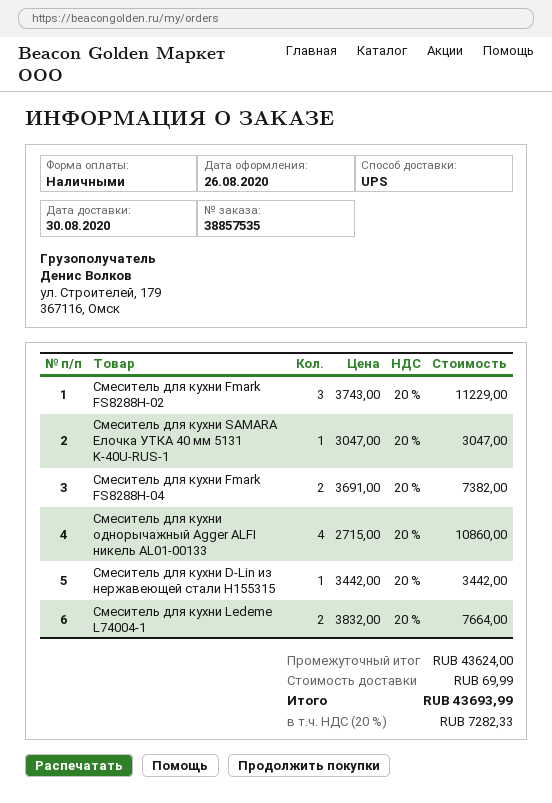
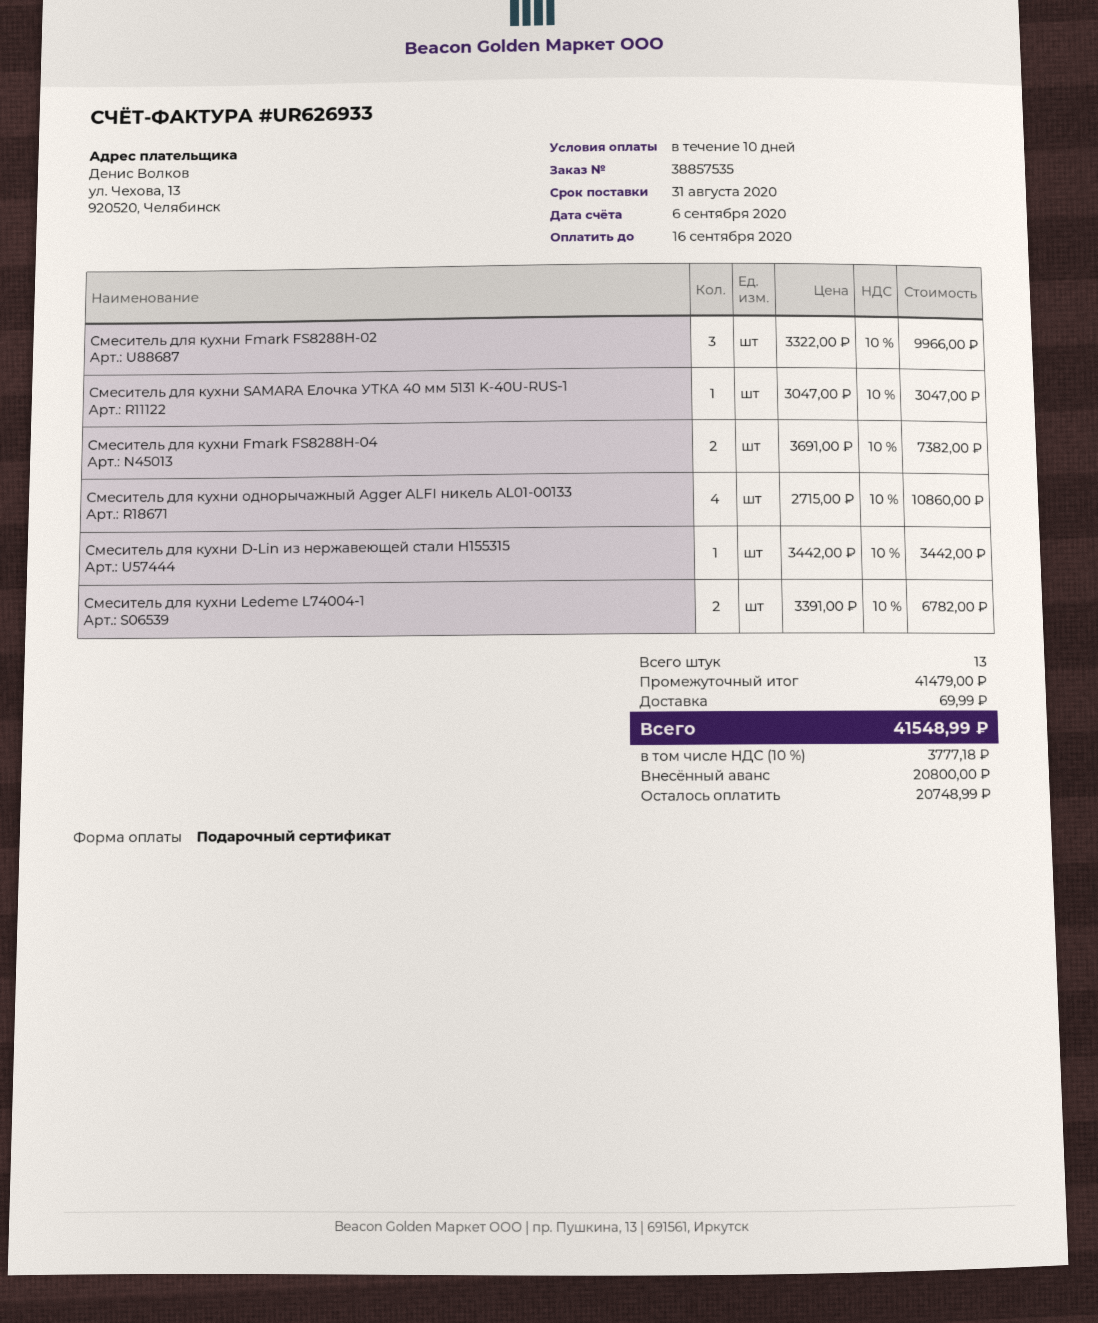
delivery date: 2020-08-30 -> 2020-08-31
payment method: cash -> gift card
Смеситель для кухни Fmark FS8288H-02: 3 x 3743.00 = 11229.00 -> 3 x 3322.00 = 9966.00
Смеситель для кухни Ledeme L74004-1: 2 x 3832.00 = 7664.00 -> 2 x 3391.00 = 6782.00
subtotal: 43624.00 -> 41479.00
tax: 20% = 7282.33 -> 10% = 3777.18
total: 43693.99 -> 41548.99

